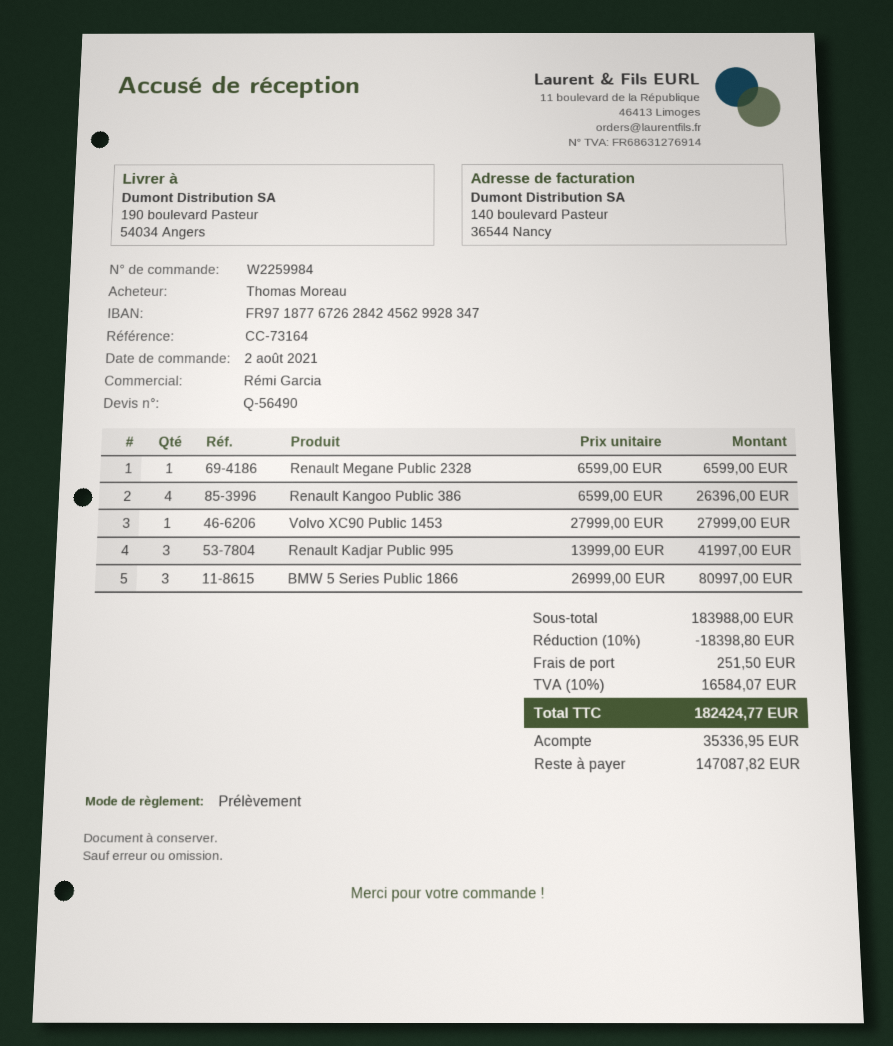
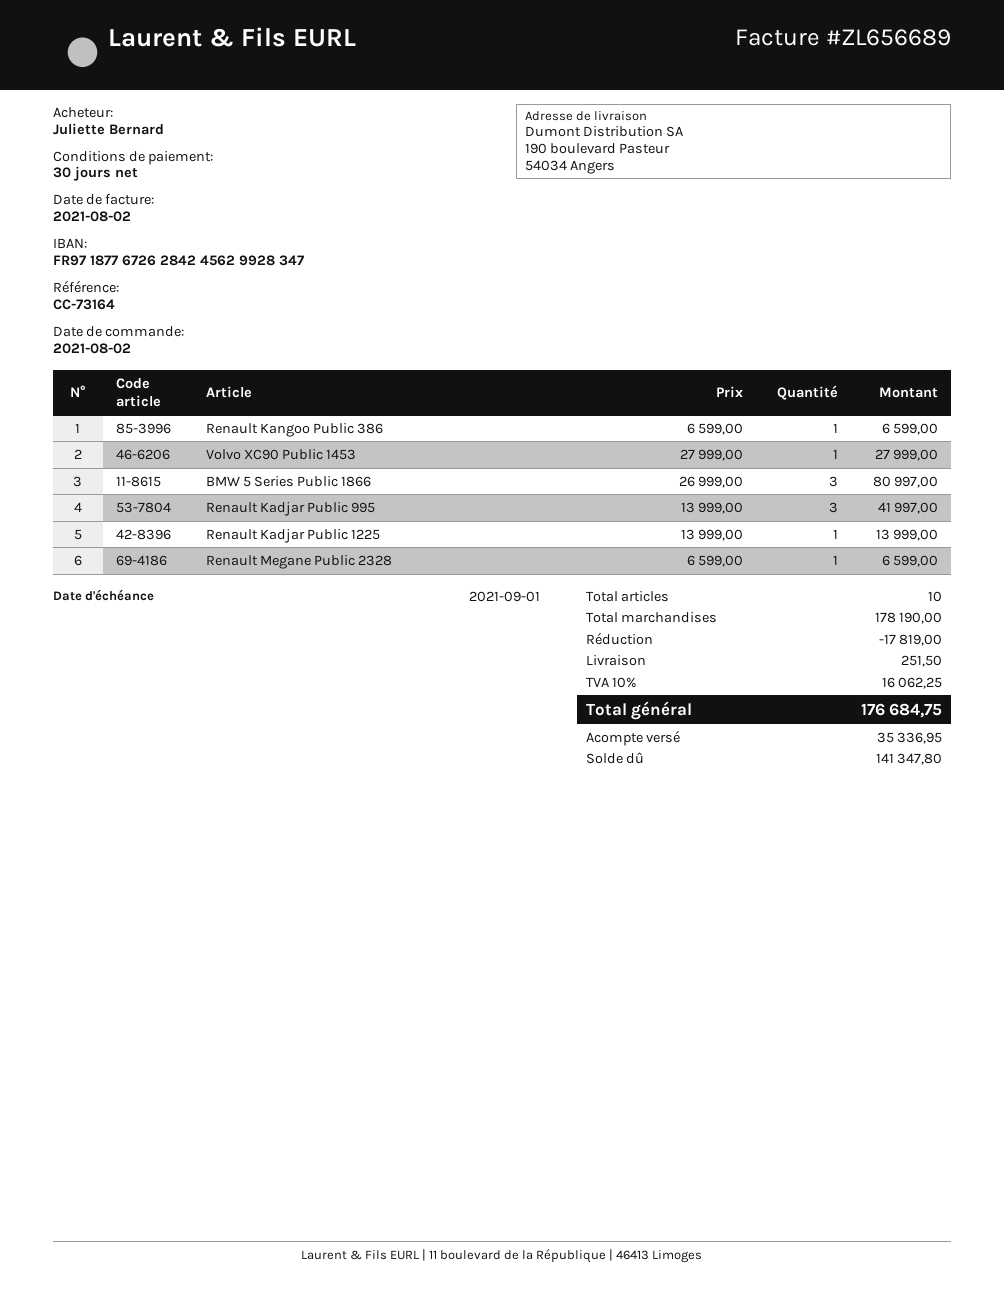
ordered by: Thomas Moreau -> Juliette Bernard
Renault Kangoo Public 386: 4 x 6599.00 = 26396.00 -> 1 x 6599.00 = 6599.00
Renault Kadjar Public 1225: none -> 1 x 13999.00 = 13999.00
subtotal: 183988.00 -> 178190.00
discount: 18398.80 -> 17819.00
tax: 10% = 16584.07 -> 10% = 16062.25
total: 182424.77 -> 176684.75
balance: 147087.82 -> 141347.80

